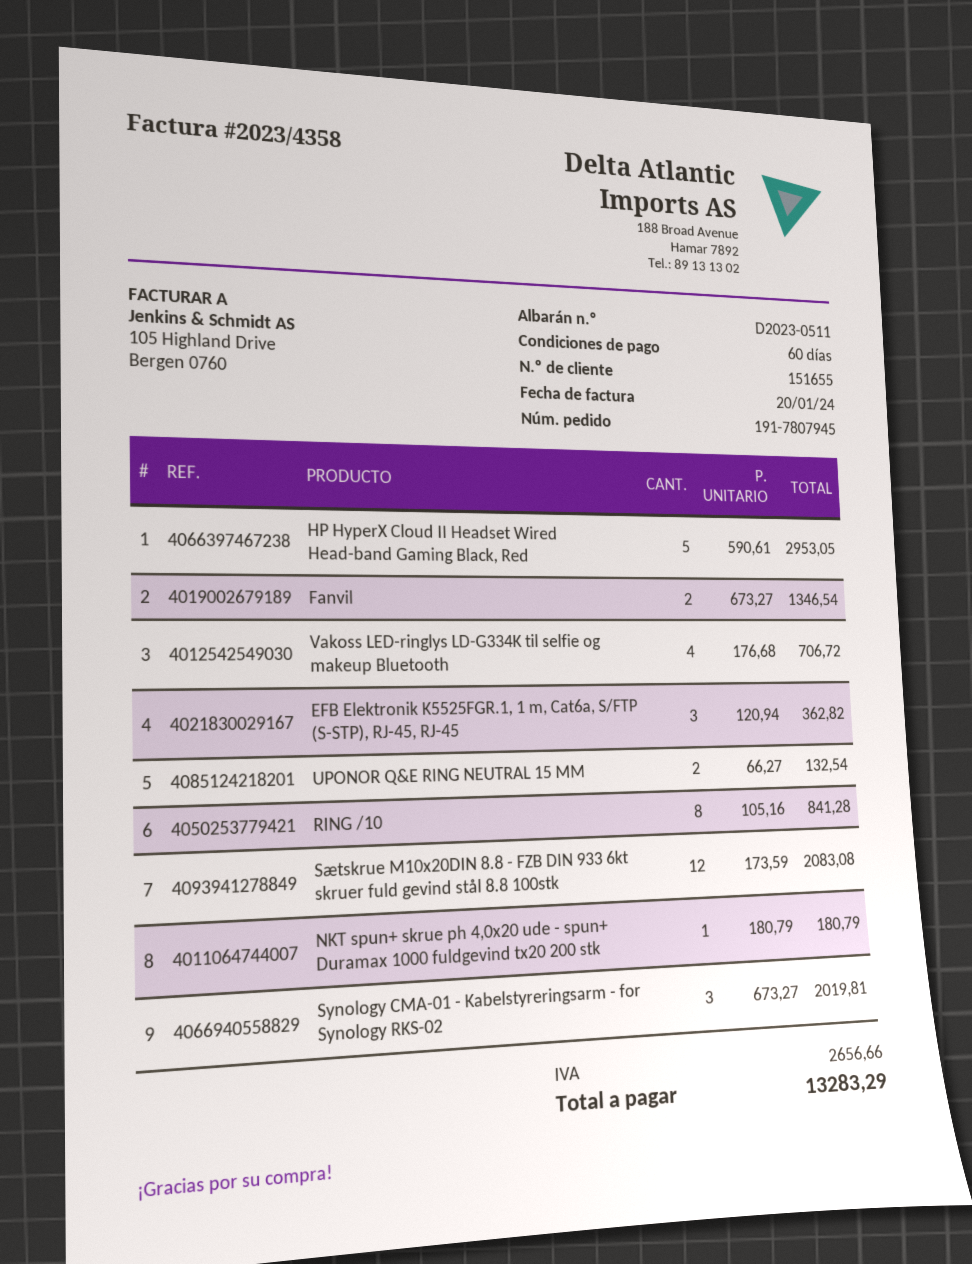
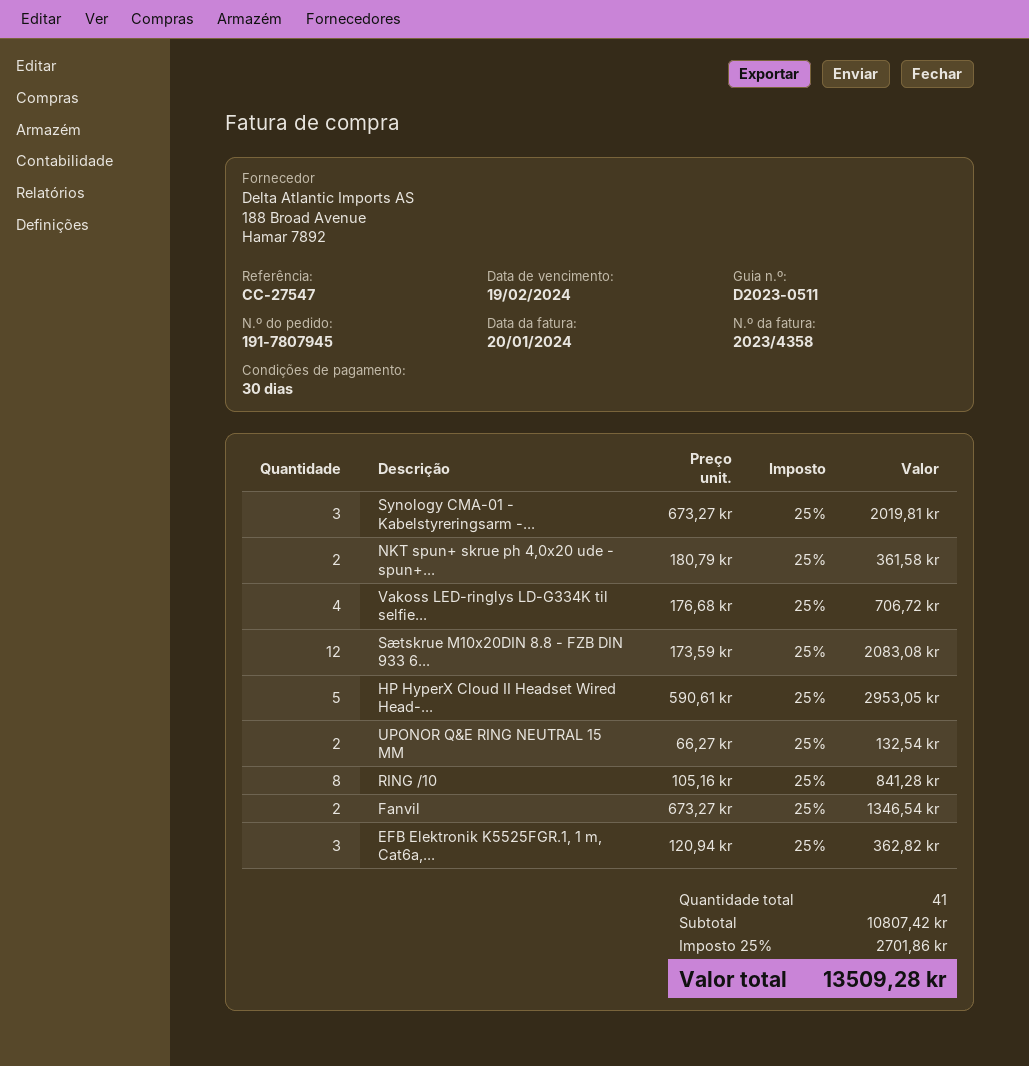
payment terms: 60 days -> 30 days
NKT spun+ skrue ph 4,0x20 ude - spun+ Duramax 1000 fuldgevind tx20 200 stk: 1 x 180.79 = 180.79 -> 2 x 180.79 = 361.58
tax: 2656.66 -> 2701.86
total: 13283.29 -> 13509.28

